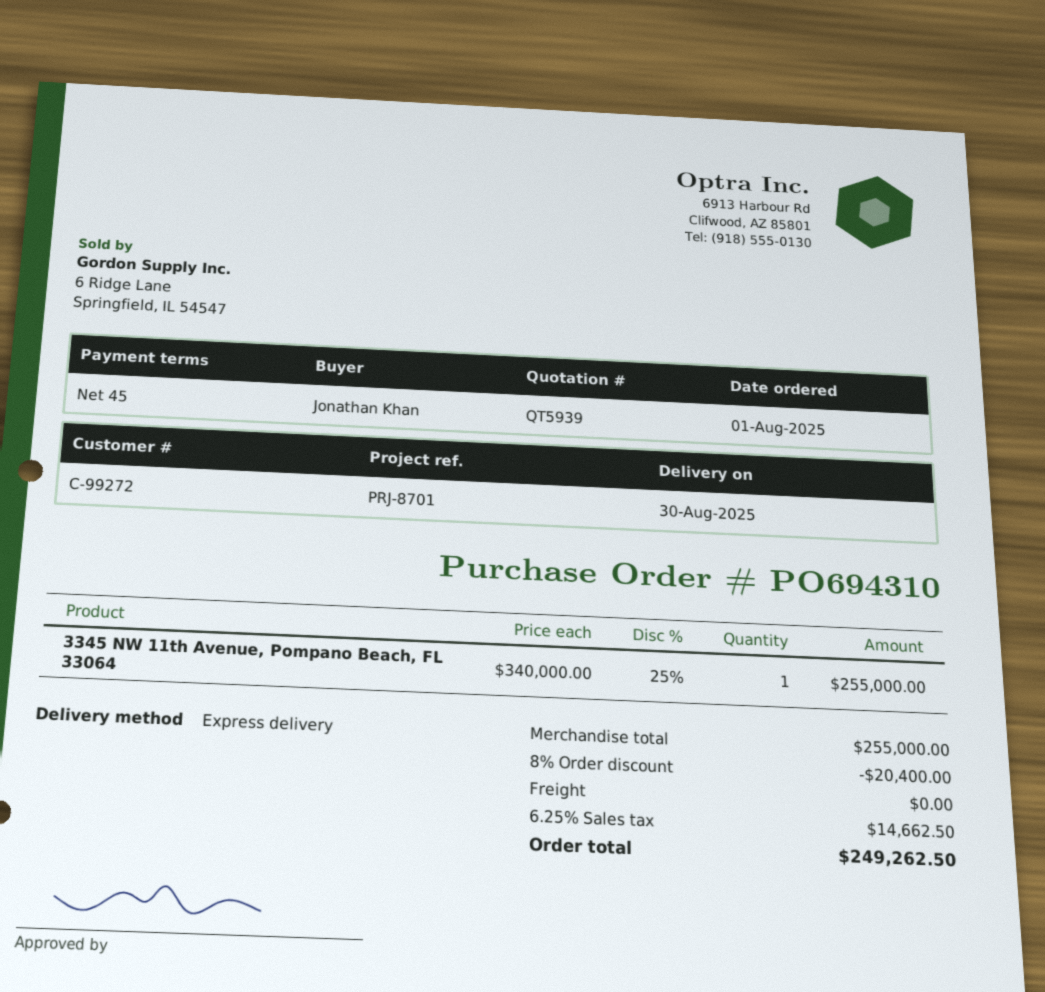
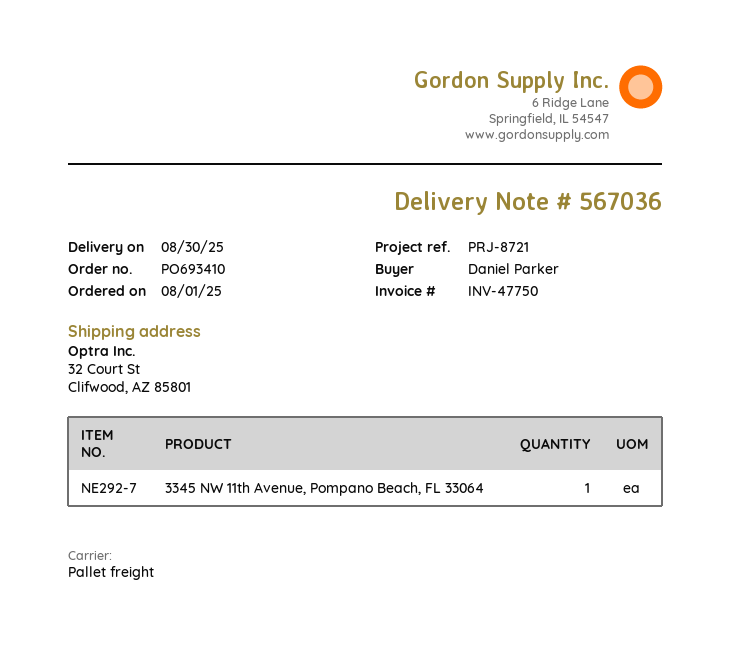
order number: PO694310 -> PO693410
reference: PRJ-8701 -> PRJ-8721
ordered by: Jonathan Khan -> Daniel Parker
shipping method: express -> pallet freight

